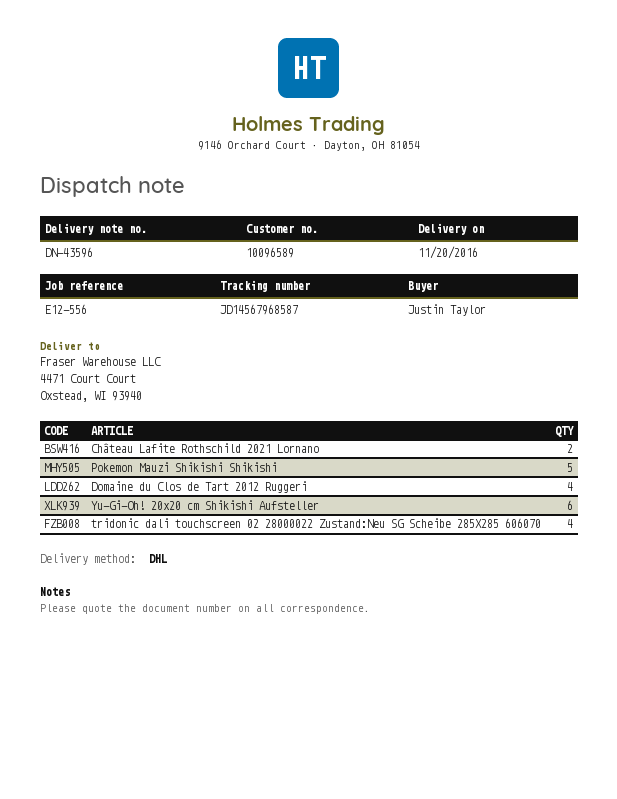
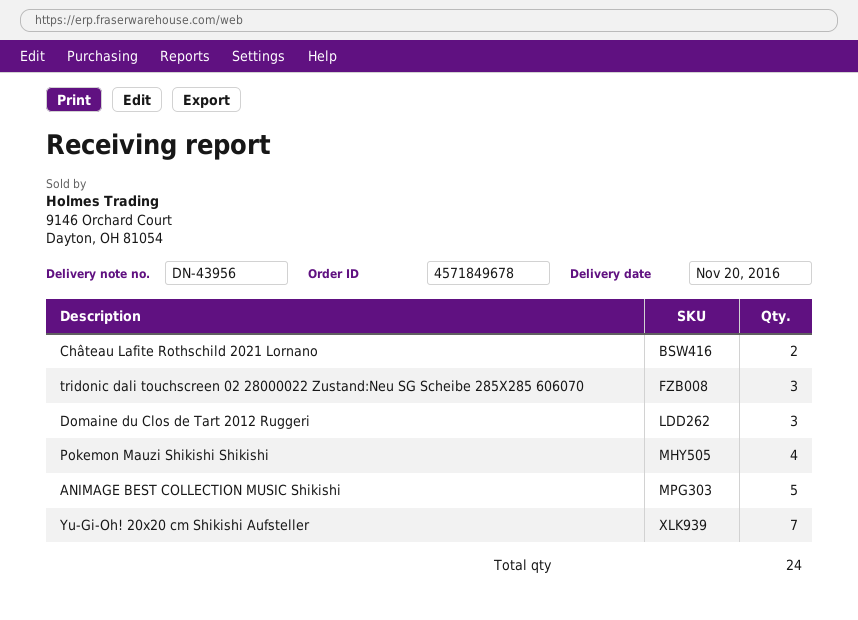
delivery note number: DN-43596 -> DN-43956
Pokemon Mauzi Shikishi Shikishi: 5 -> 4
Domaine du Clos de Tart 2012 Ruggeri: 4 -> 3
Yu-Gi-Oh! 20x20 cm Shikishi Aufsteller: 6 -> 7
tridonic dali touchscreen 02 28000022 Zustand:Neu SG Scheibe 285X285 606070: 4 -> 3
ANIMAGE BEST COLLECTION MUSIC Shikishi: none -> 5

